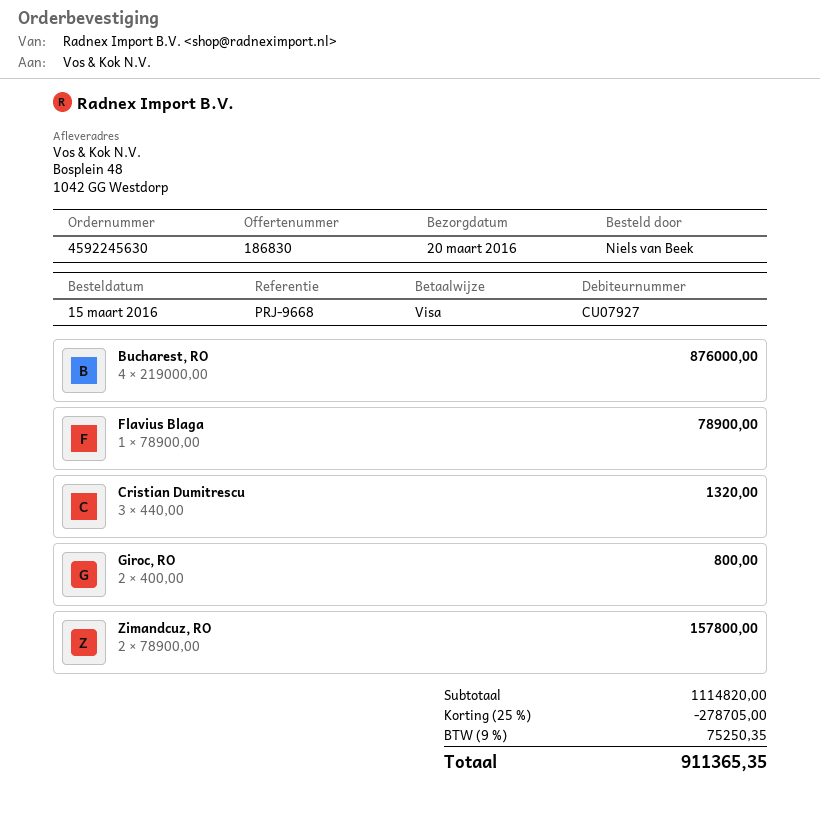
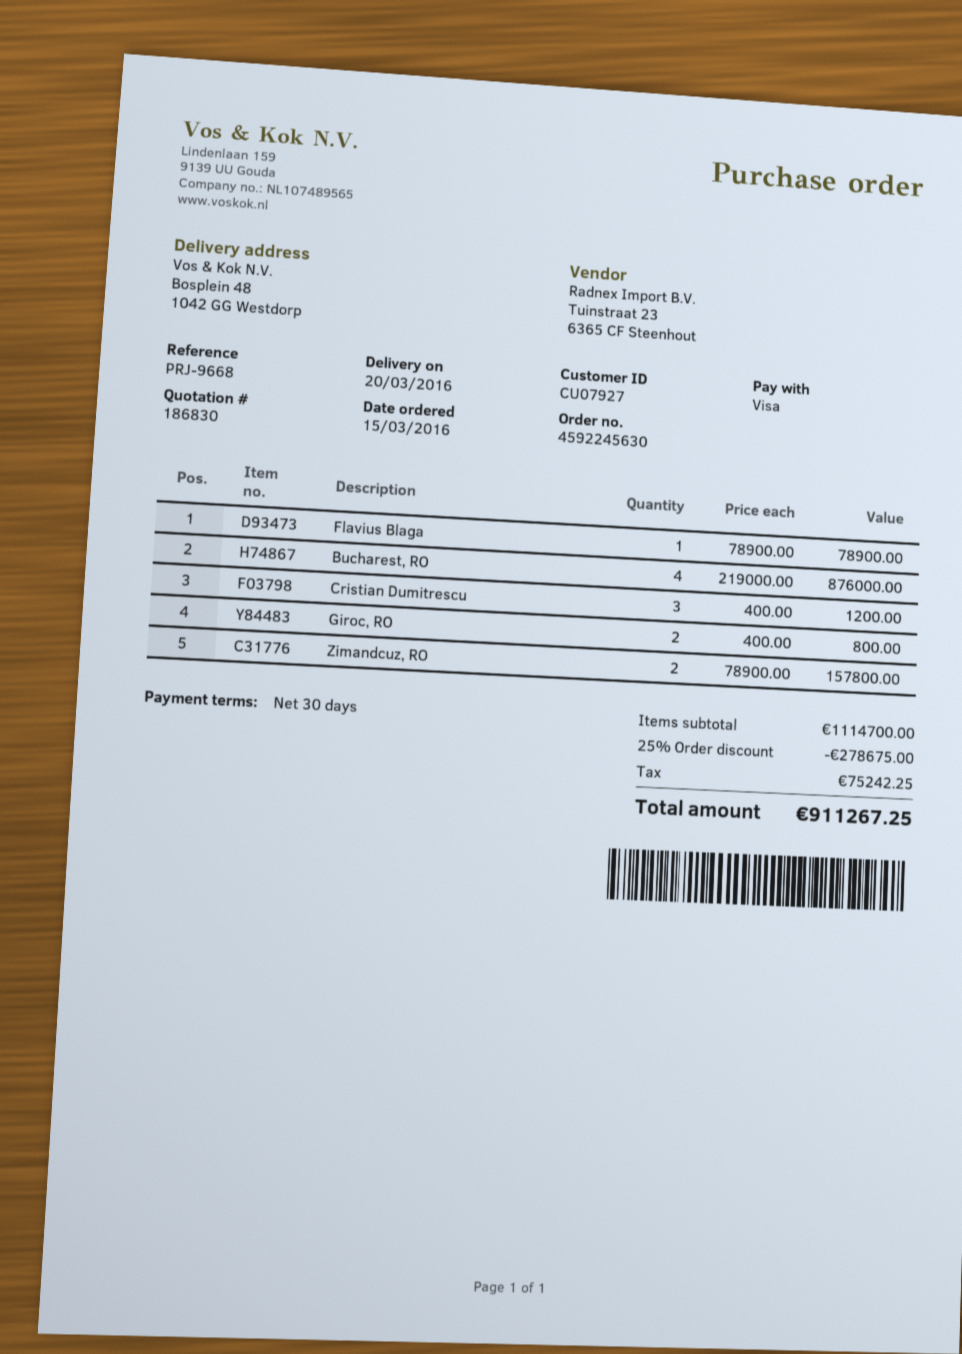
Cristian Dumitrescu: 3 x 440.00 = 1320.00 -> 3 x 400.00 = 1200.00
subtotal: 1114820.00 -> 1114700.00
discount: 25% = 278705.00 -> 25% = 278675.00
tax: 75250.35 -> 75242.25
total: 911365.35 -> 911267.25

